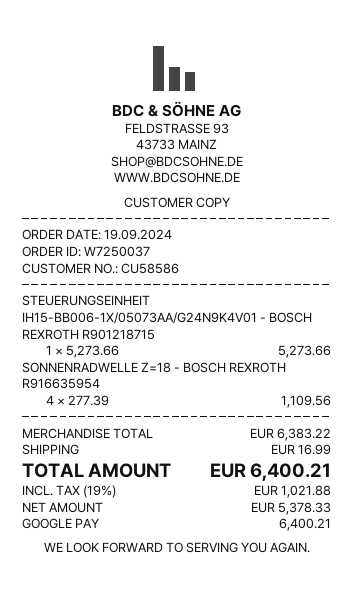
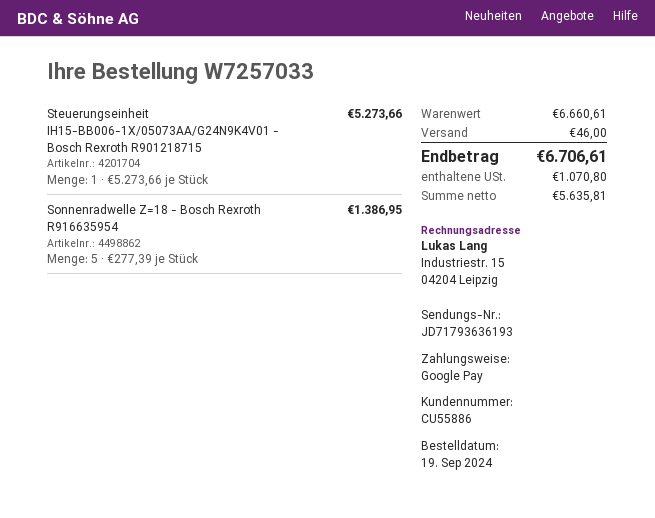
order number: W7250037 -> W7257033
customer number: CU58586 -> CU55886
SONNENRADWELLE Z=18 - BOSCH REXROTH R916635954: 4 x 277.39 = 1109.56 -> 5 x 277.39 = 1386.95
subtotal: 6383.22 -> 6660.61
shipping: 16.99 -> 46.00
net: 5378.33 -> 5635.81
tax: 1021.88 -> 1070.80
total: 6400.21 -> 6706.61

